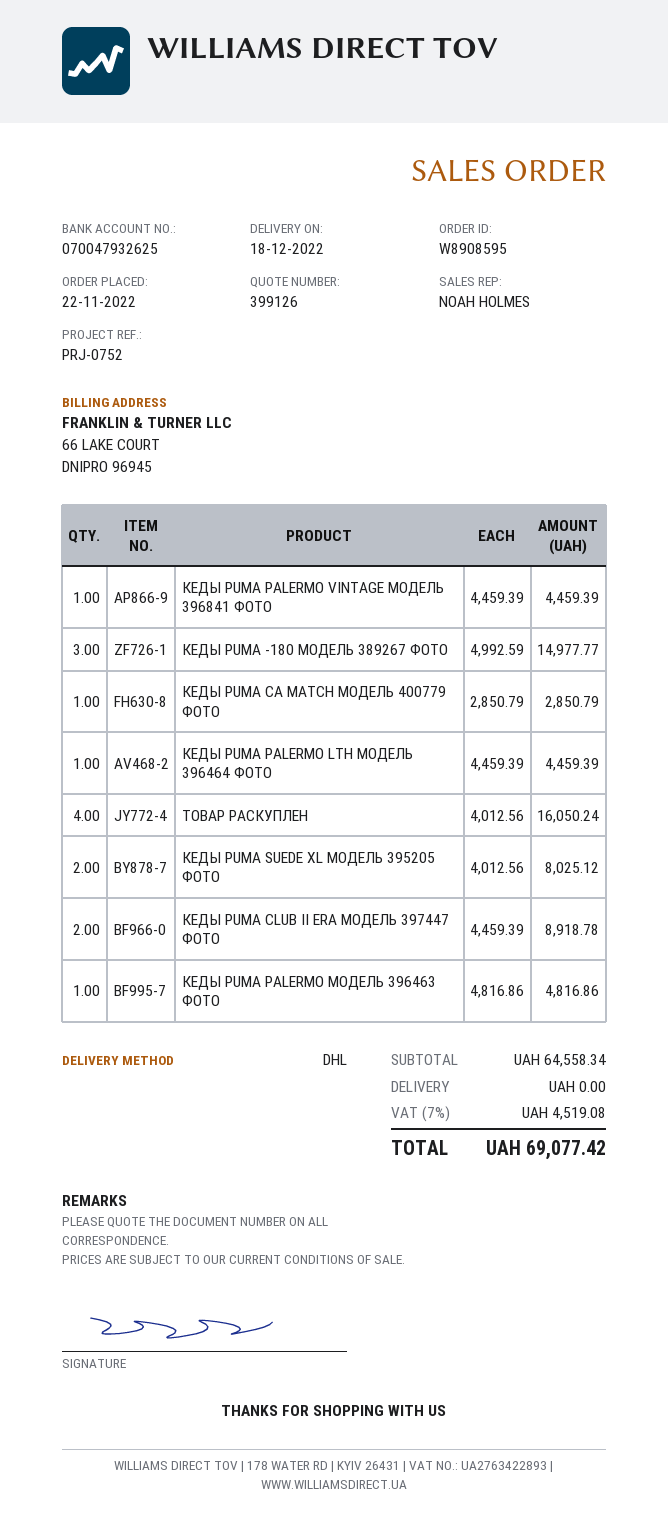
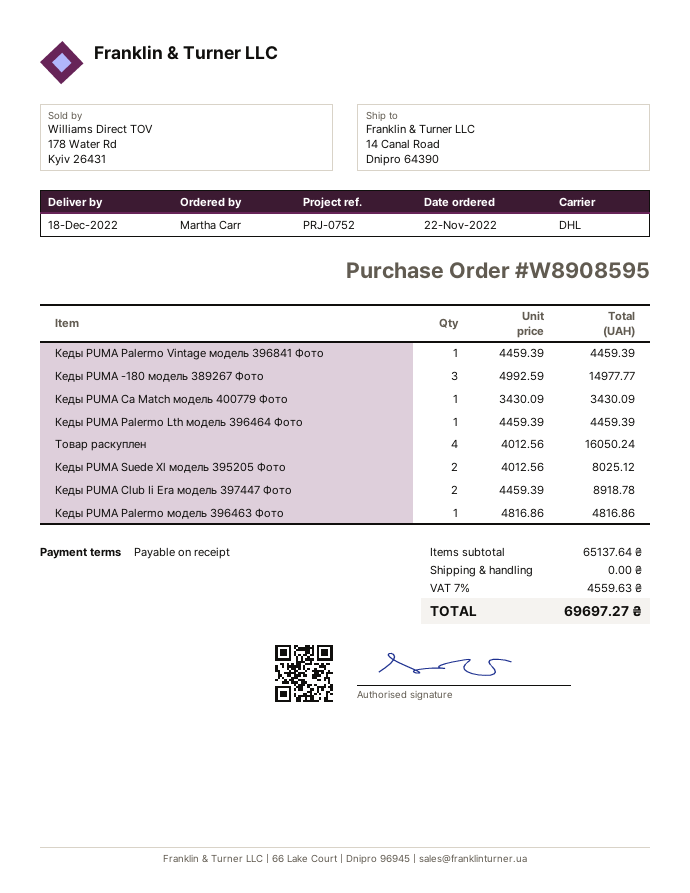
КЕДЫ PUMA CA MATCH МОДЕЛЬ 400779 ФОТО: 1 x 2850.79 = 2850.79 -> 1 x 3430.09 = 3430.09
subtotal: 64558.34 -> 65137.64
tax: 7% = 4519.08 -> 7% = 4559.63
total: 69077.42 -> 69697.27

